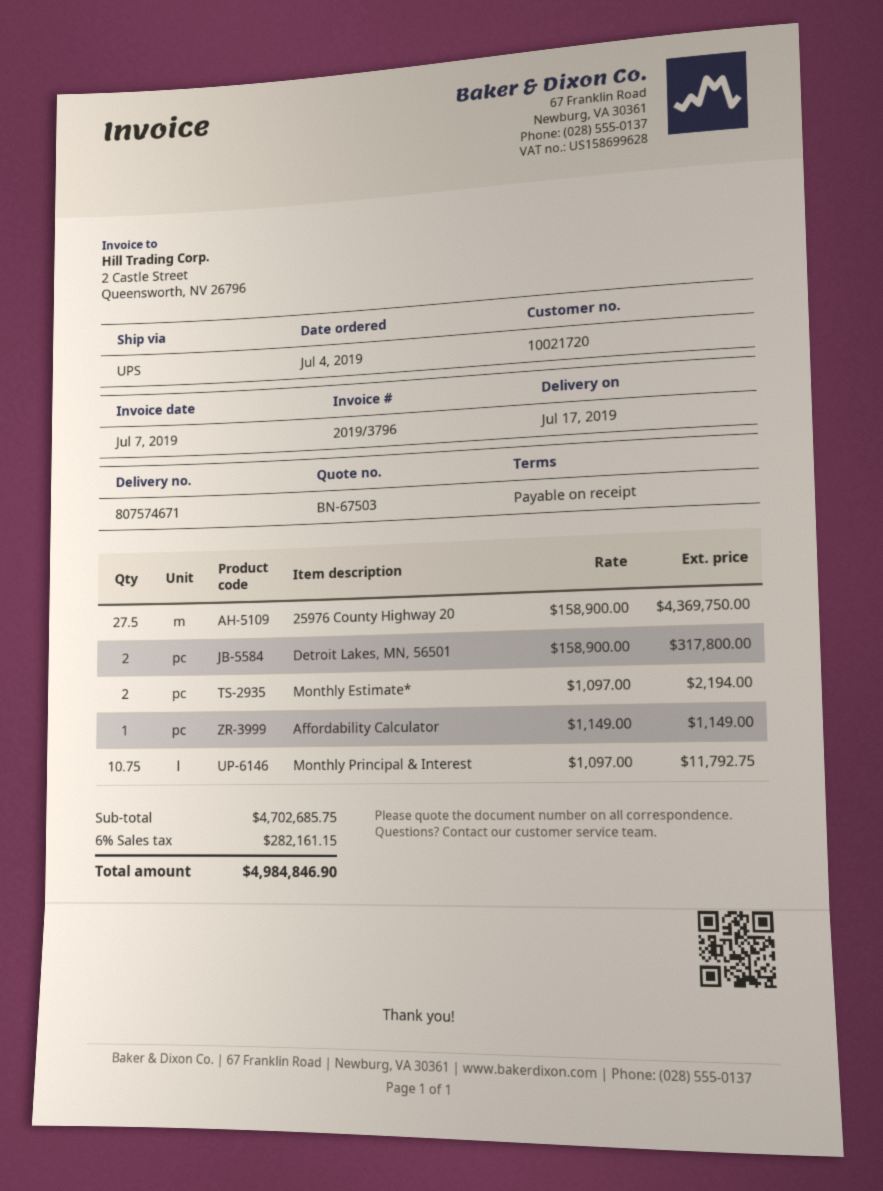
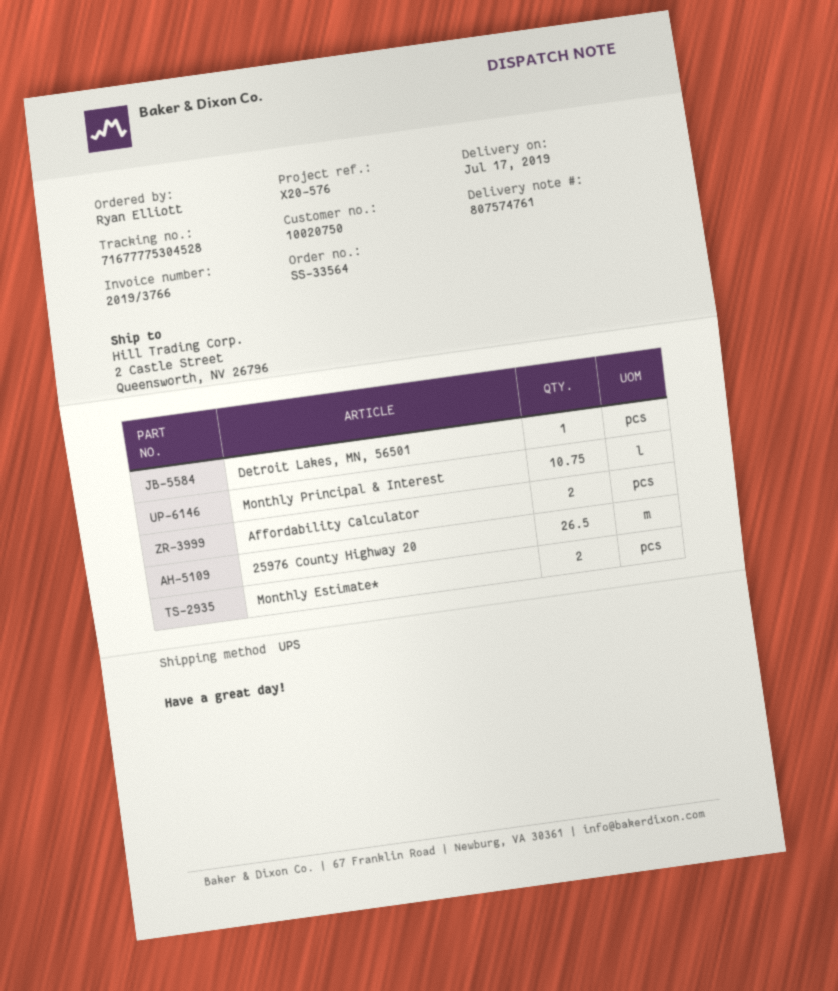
delivery note number: 807574671 -> 807574761
invoice number: 2019/3796 -> 2019/3766
customer number: 10021720 -> 10020750
25976 County Highway 20: 27.5 -> 26.5
Detroit Lakes, MN, 56501: 2 -> 1
Affordability Calculator: 1 -> 2

